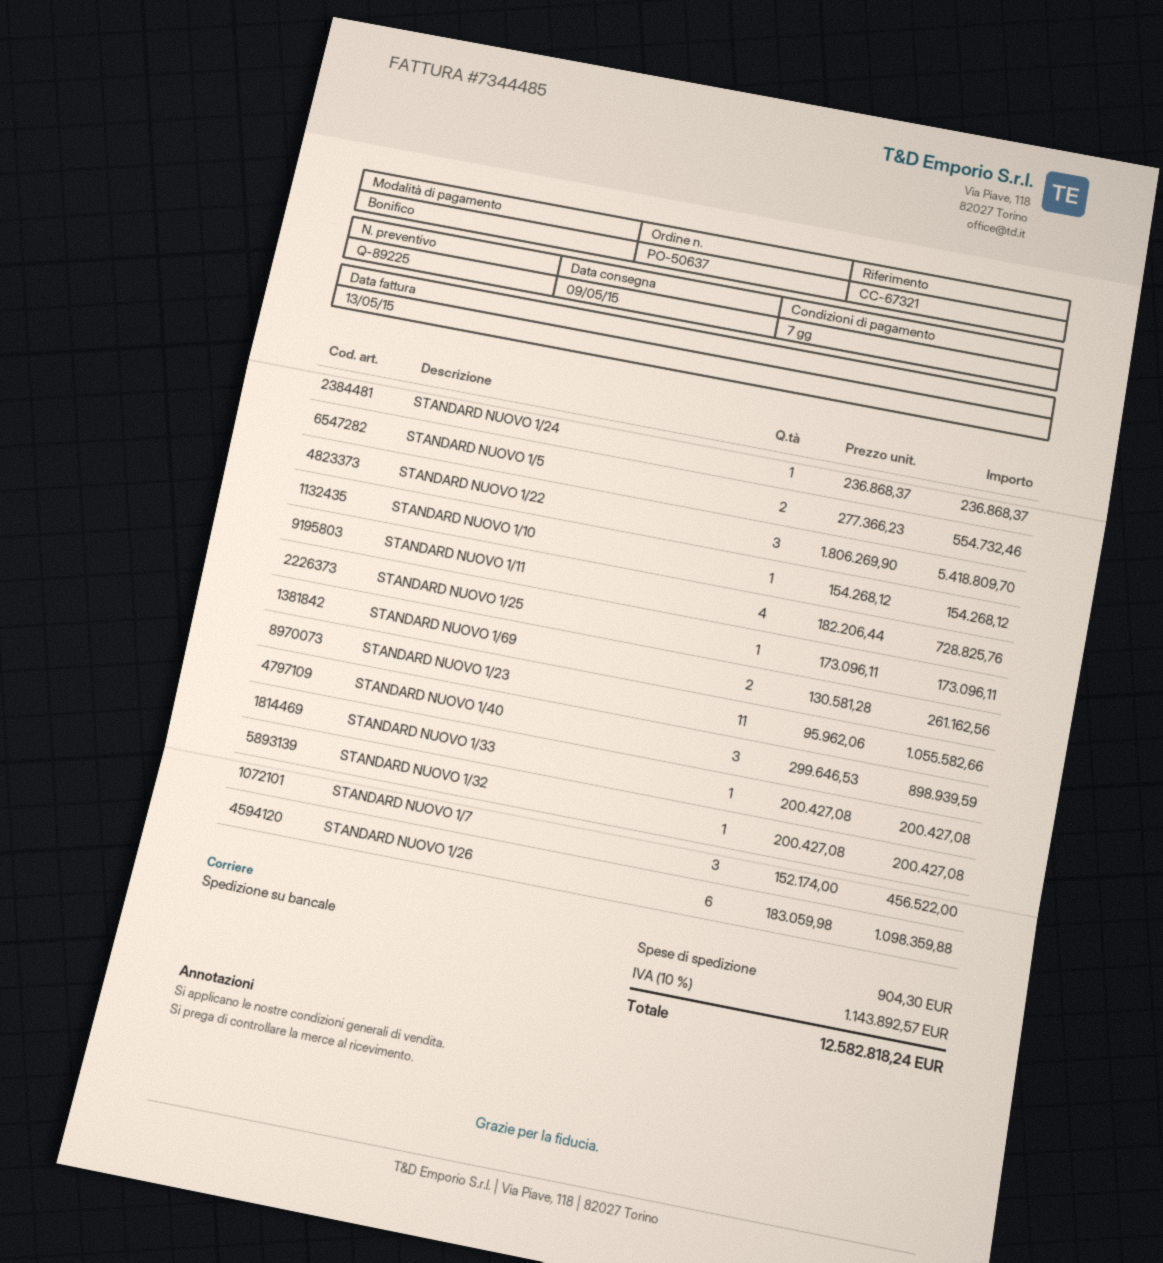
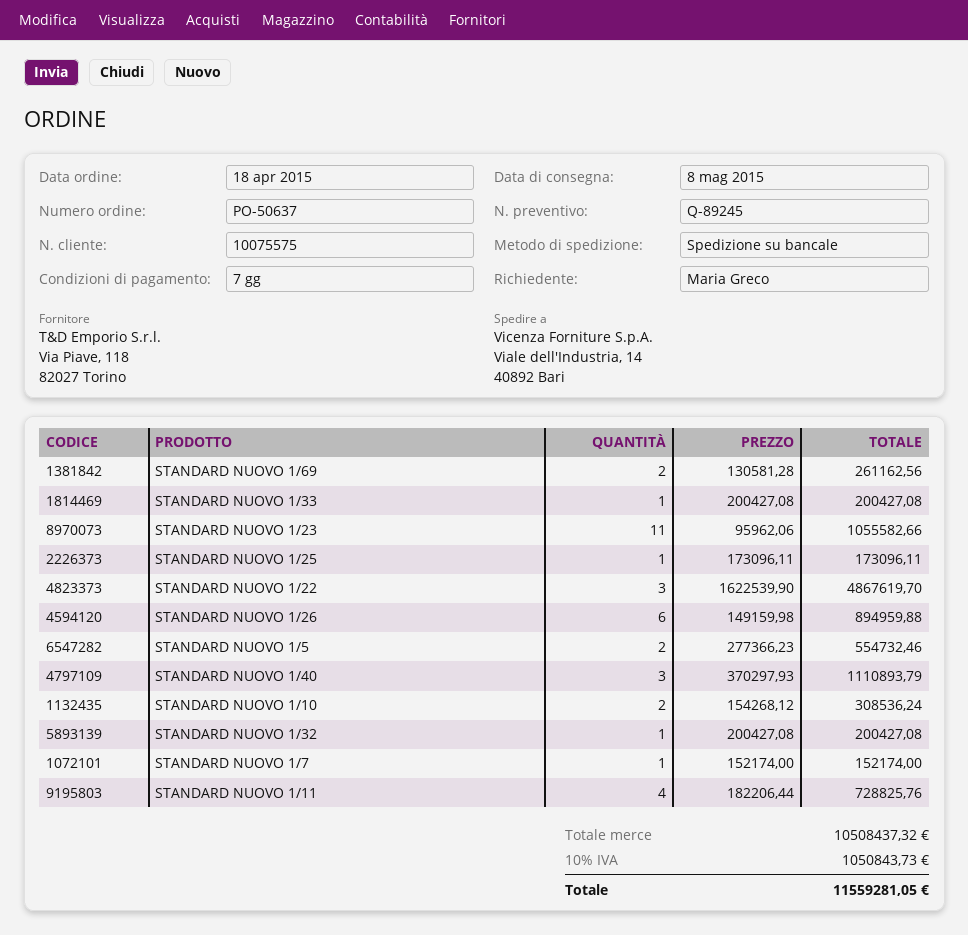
quote number: Q-89225 -> Q-89245
delivery date: 2015-05-09 -> 2015-05-08
STANDARD NUOVO 1/24: 1 x 236868.37 = 236868.37 -> none
STANDARD NUOVO 1/22: 3 x 1806269.90 = 5418809.70 -> 3 x 1622539.90 = 4867619.70
STANDARD NUOVO 1/10: 1 x 154268.12 = 154268.12 -> 2 x 154268.12 = 308536.24
STANDARD NUOVO 1/40: 3 x 299646.53 = 898939.59 -> 3 x 370297.93 = 1110893.79
STANDARD NUOVO 1/7: 3 x 152174.00 = 456522.00 -> 1 x 152174.00 = 152174.00
STANDARD NUOVO 1/26: 6 x 183059.98 = 1098359.88 -> 6 x 149159.98 = 894959.88
shipping: 904.30 -> none
tax: 10% = 1143892.57 -> 10% = 1050843.73
total: 12582818.24 -> 11559281.05

